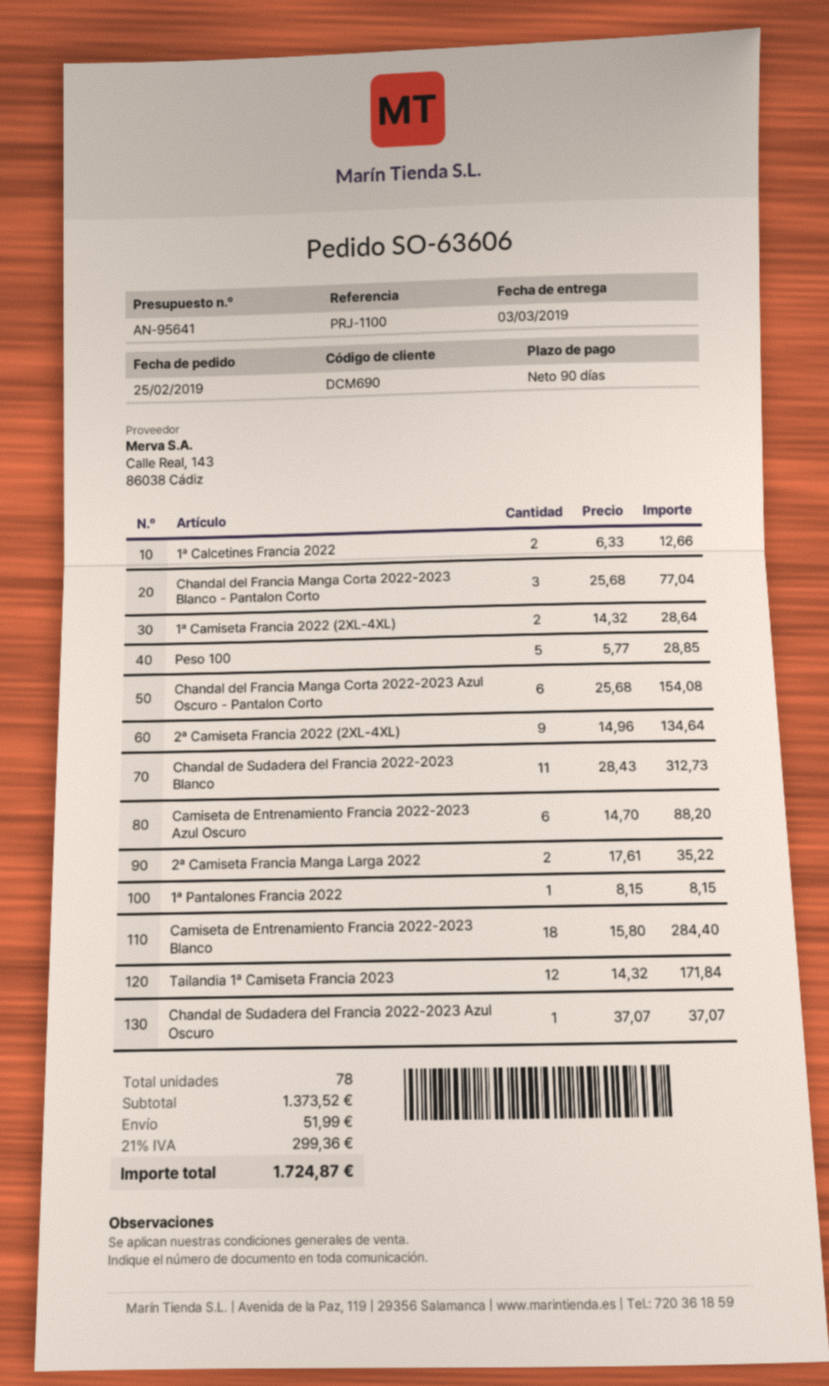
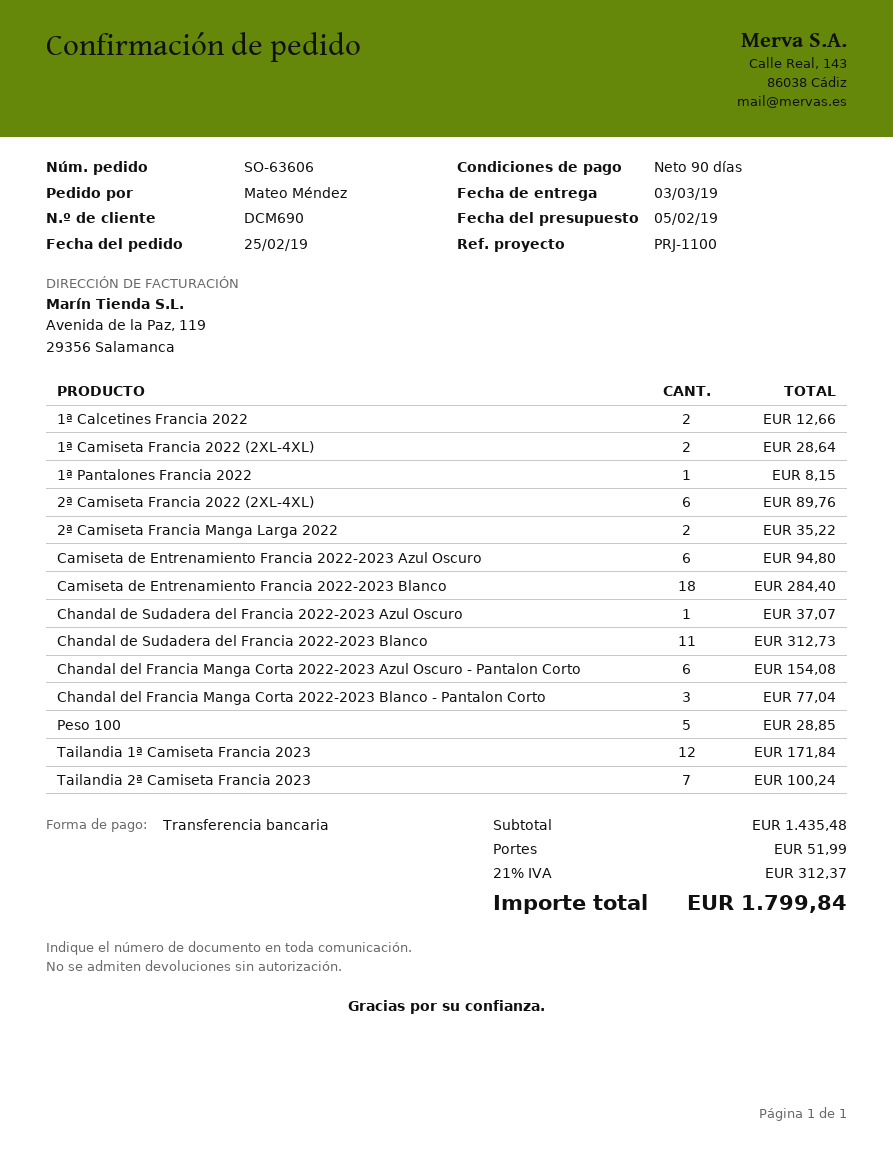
2ª Camiseta Francia 2022 (2XL-4XL): 9 for 134.64 -> 6 for 89.76
Camiseta de Entrenamiento Francia 2022-2023 Azul Oscuro: 6 for 88.20 -> 6 for 94.80
Tailandia 2ª Camiseta Francia 2023: none -> 7 for 100.24
subtotal: 1373.52 -> 1435.48
tax: 21% = 299.36 -> 21% = 312.37
total: 1724.87 -> 1799.84

